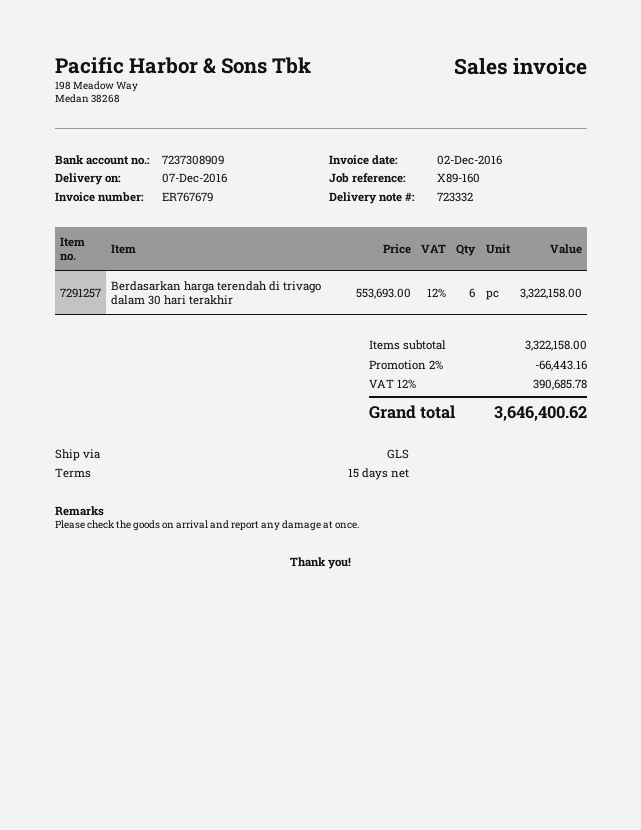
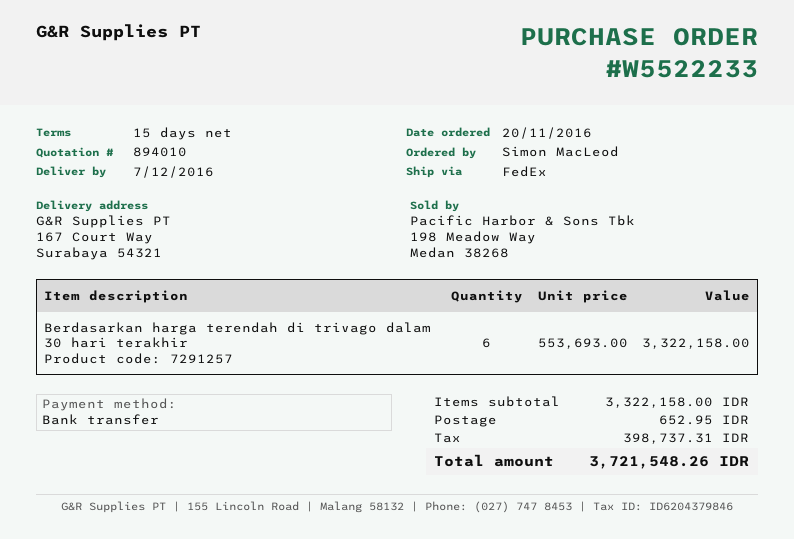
shipping method: GLS -> FedEx
discount: 2% = 66443.16 -> none
shipping: none -> 652.95
tax: 390685.78 -> 398737.31
total: 3646400.62 -> 3721548.26

